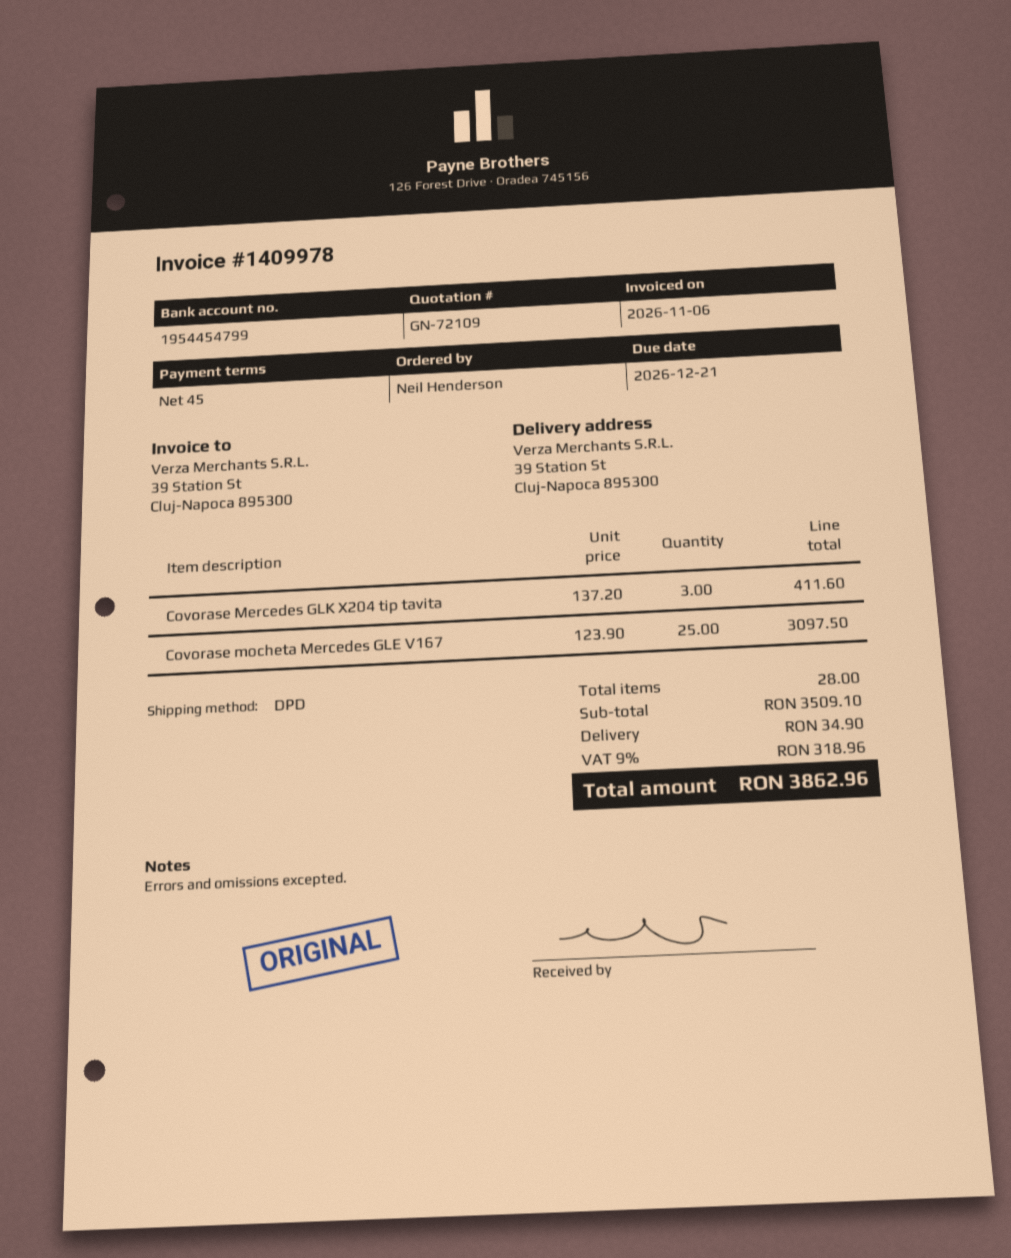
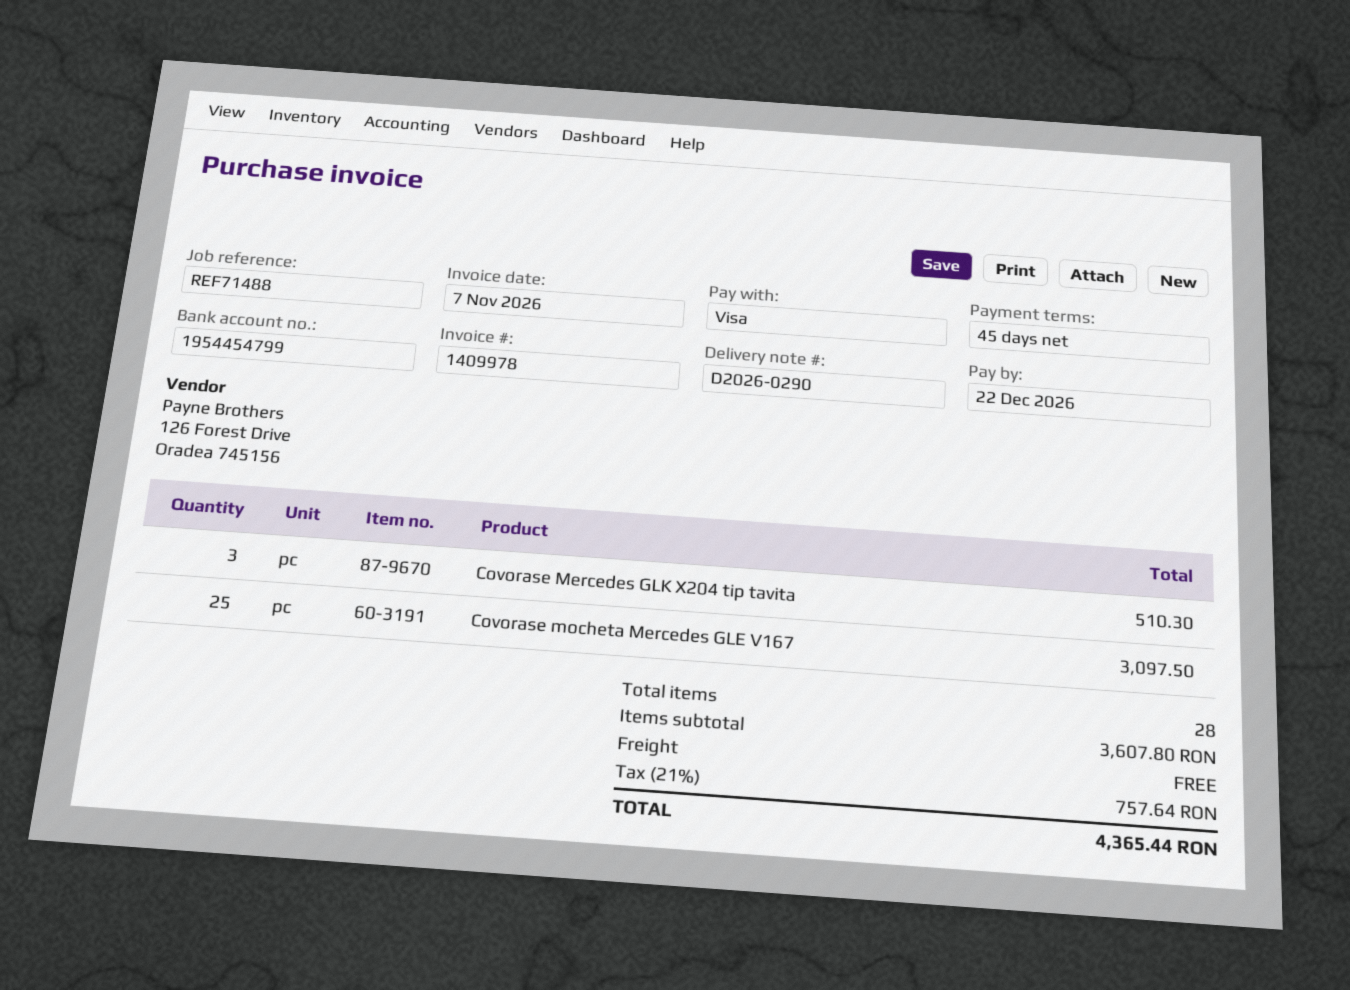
invoice date: 2026-11-06 -> 2026-11-07
due date: 2026-12-21 -> 2026-12-22
Covorase Mercedes GLK X204 tip tavita: 3 for 411.60 -> 3 for 510.30
subtotal: 3509.10 -> 3607.80
shipping: 34.90 -> 0.00
tax: 9% = 318.96 -> 21% = 757.64
total: 3862.96 -> 4365.44

